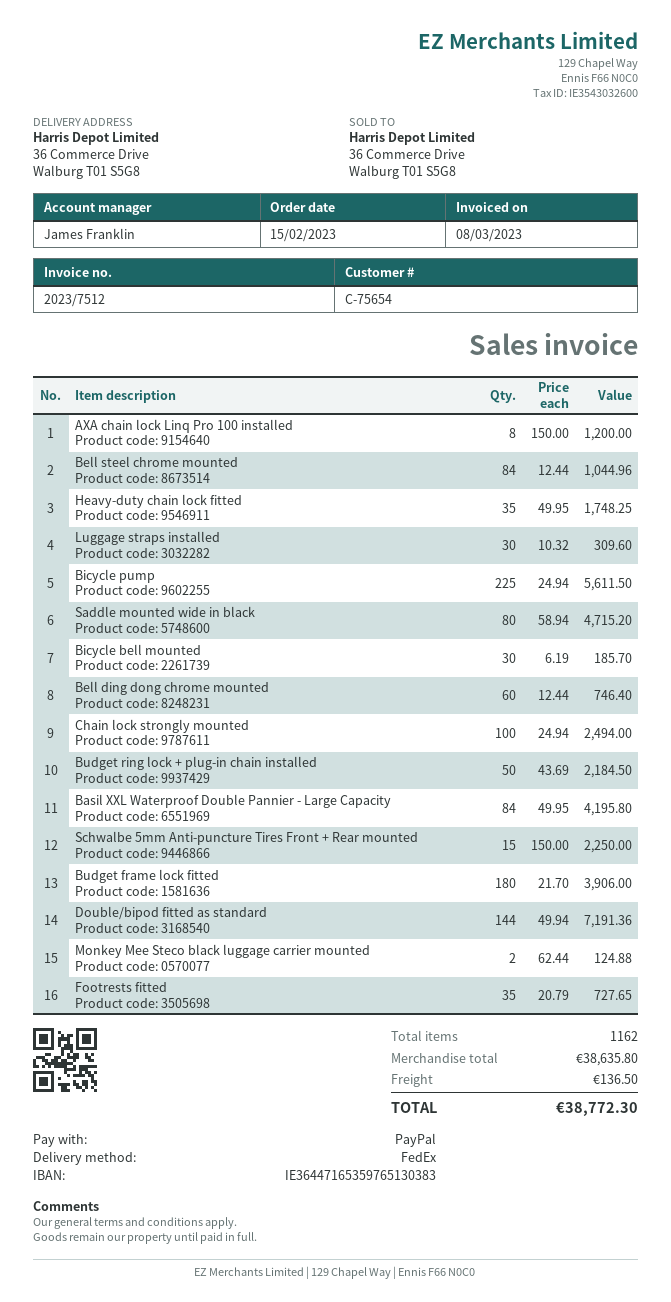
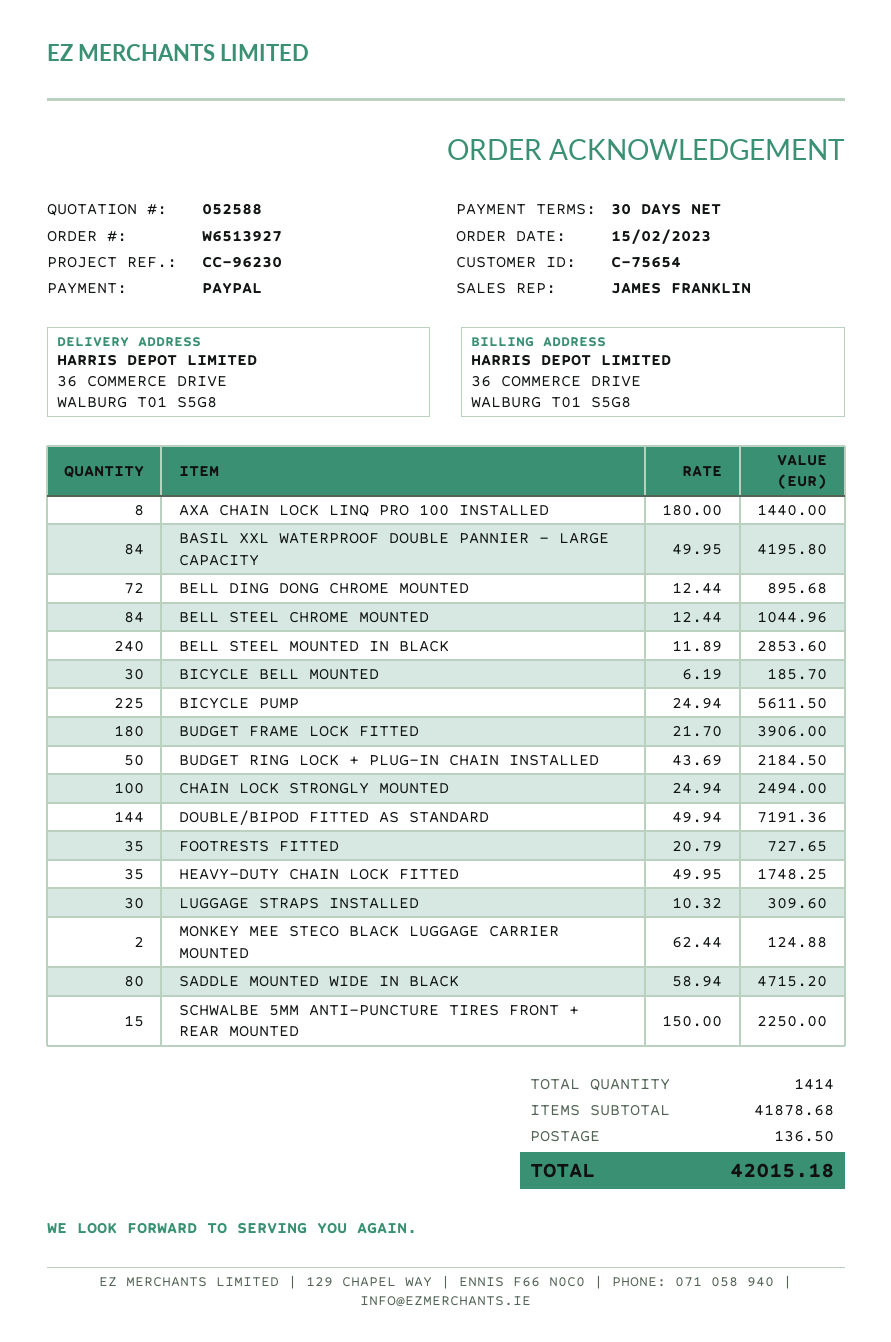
AXA chain lock Linq Pro 100 installed: 8 x 150.00 = 1200.00 -> 8 x 180.00 = 1440.00
Bell ding dong chrome mounted: 60 x 12.44 = 746.40 -> 72 x 12.44 = 895.68
BELL STEEL MOUNTED IN BLACK: none -> 240 x 11.89 = 2853.60
total quantity: 1162 -> 1414
subtotal: 38635.80 -> 41878.68
total: 38772.30 -> 42015.18

